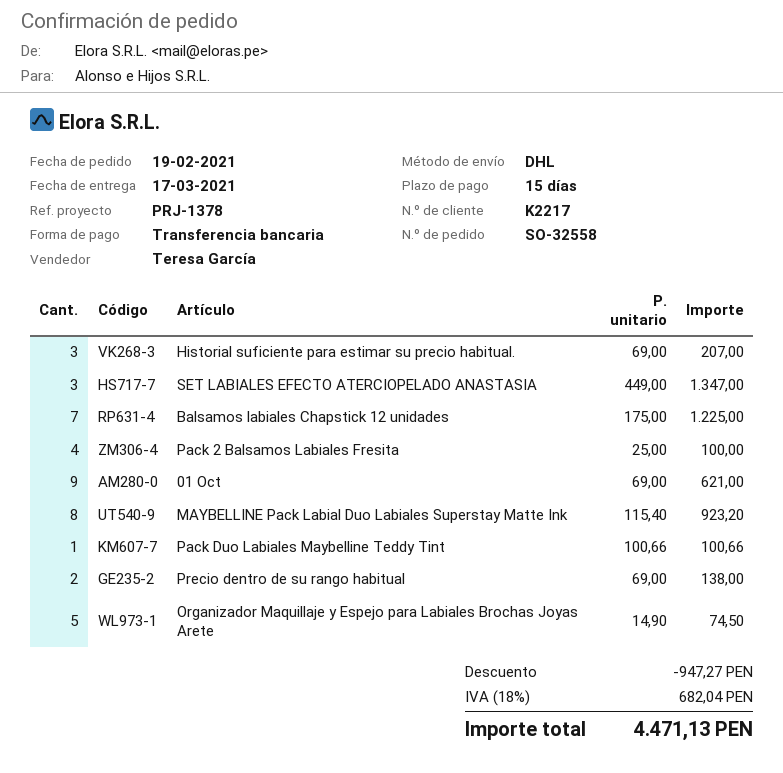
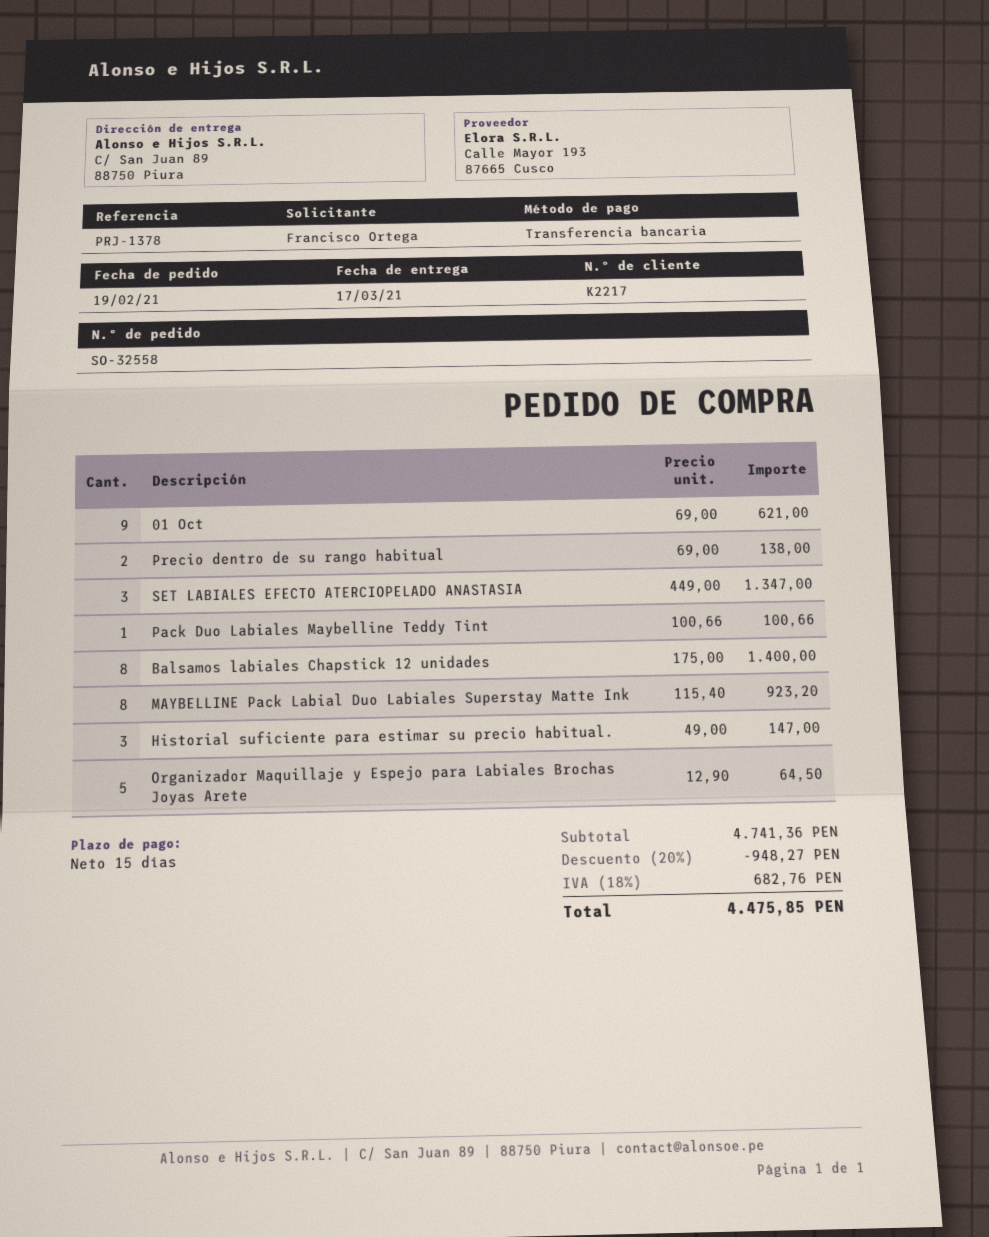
Historial suficiente para estimar su precio habitual.: 3 x 69.00 = 207.00 -> 3 x 49.00 = 147.00
Balsamos labiales Chapstick 12 unidades: 7 x 175.00 = 1225.00 -> 8 x 175.00 = 1400.00
Pack 2 Balsamos Labiales Fresita: 4 x 25.00 = 100.00 -> none
Organizador Maquillaje y Espejo para Labiales Brochas Joyas Arete: 5 x 14.90 = 74.50 -> 5 x 12.90 = 64.50
discount: 947.27 -> 948.27
tax: 18% = 682.04 -> 18% = 682.76
total: 4471.13 -> 4475.85

